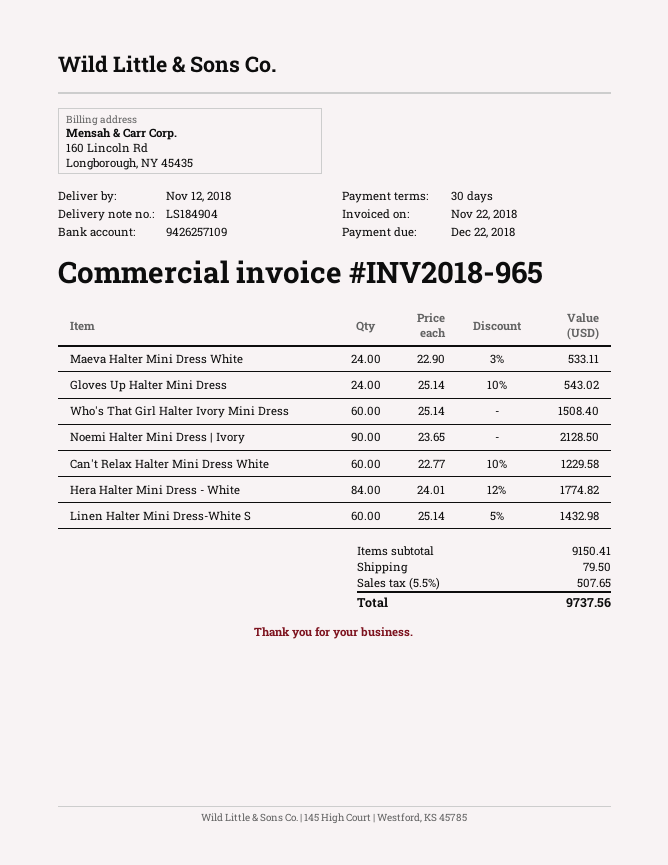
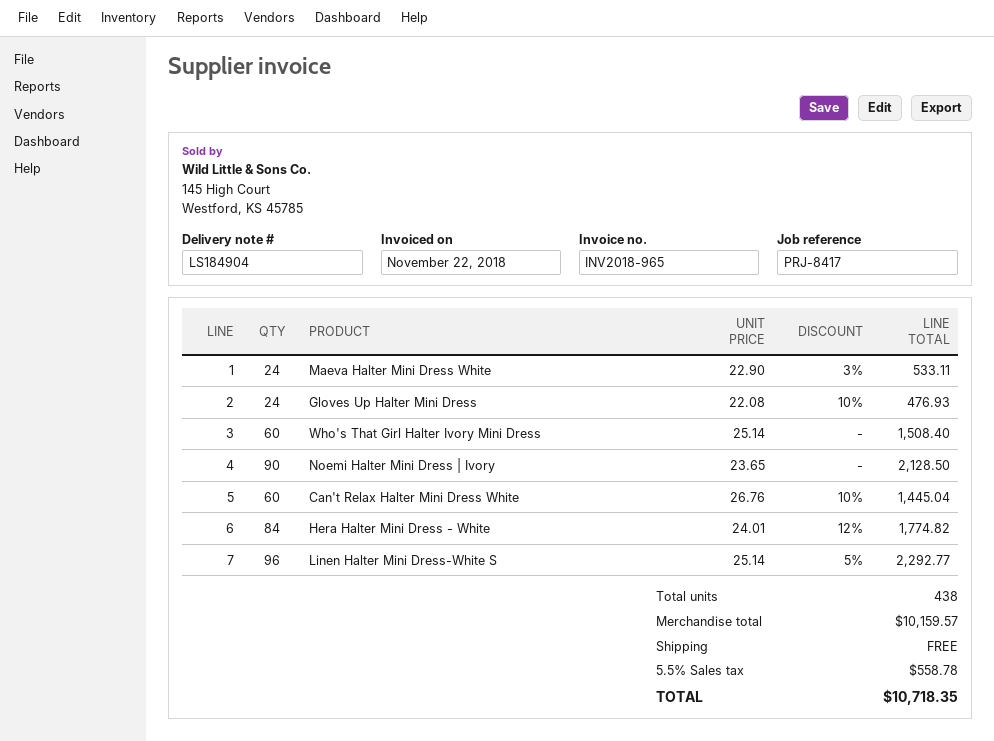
Gloves Up Halter Mini Dress: 24 x 25.14 - 10% = 543.02 -> 24 x 22.08 - 10% = 476.93
Can't Relax Halter Mini Dress White: 60 x 22.77 - 10% = 1229.58 -> 60 x 26.76 - 10% = 1445.04
Linen Halter Mini Dress-White S: 60 x 25.14 - 5% = 1432.98 -> 96 x 25.14 - 5% = 2292.77
subtotal: 9150.41 -> 10159.57
shipping: 79.50 -> 0.00
tax: 5.5% = 507.65 -> 5.5% = 558.78
total: 9737.56 -> 10718.35

